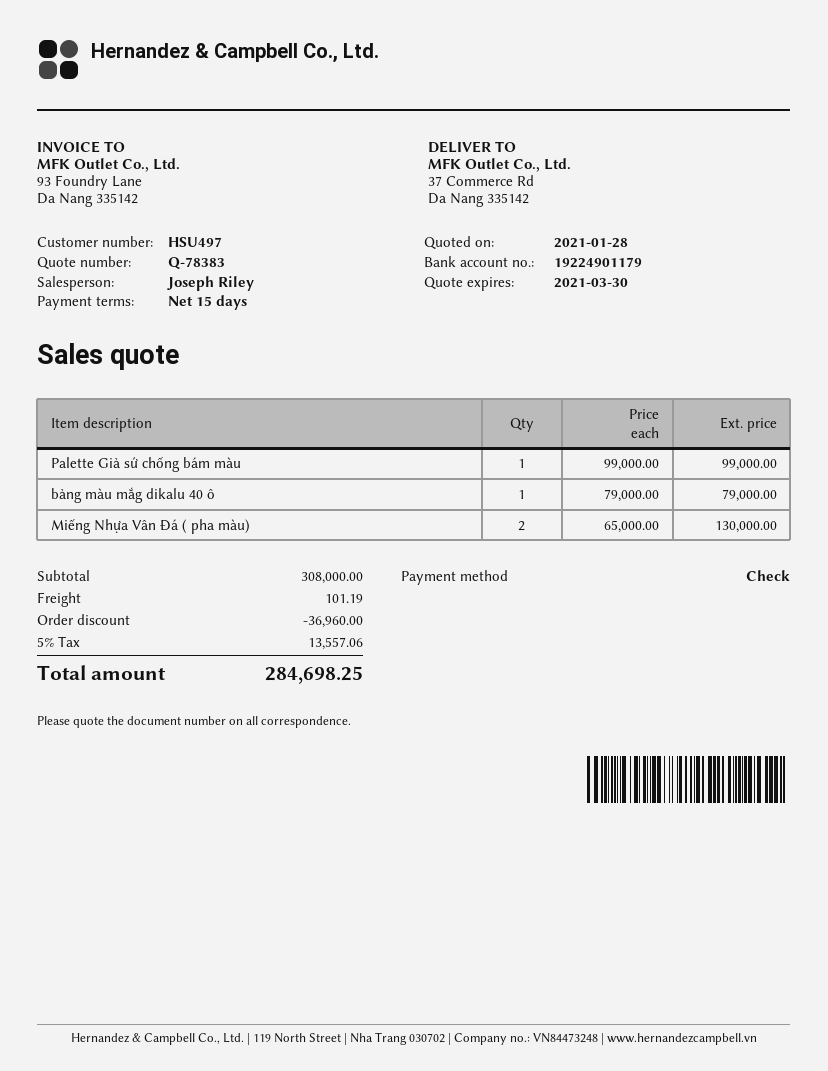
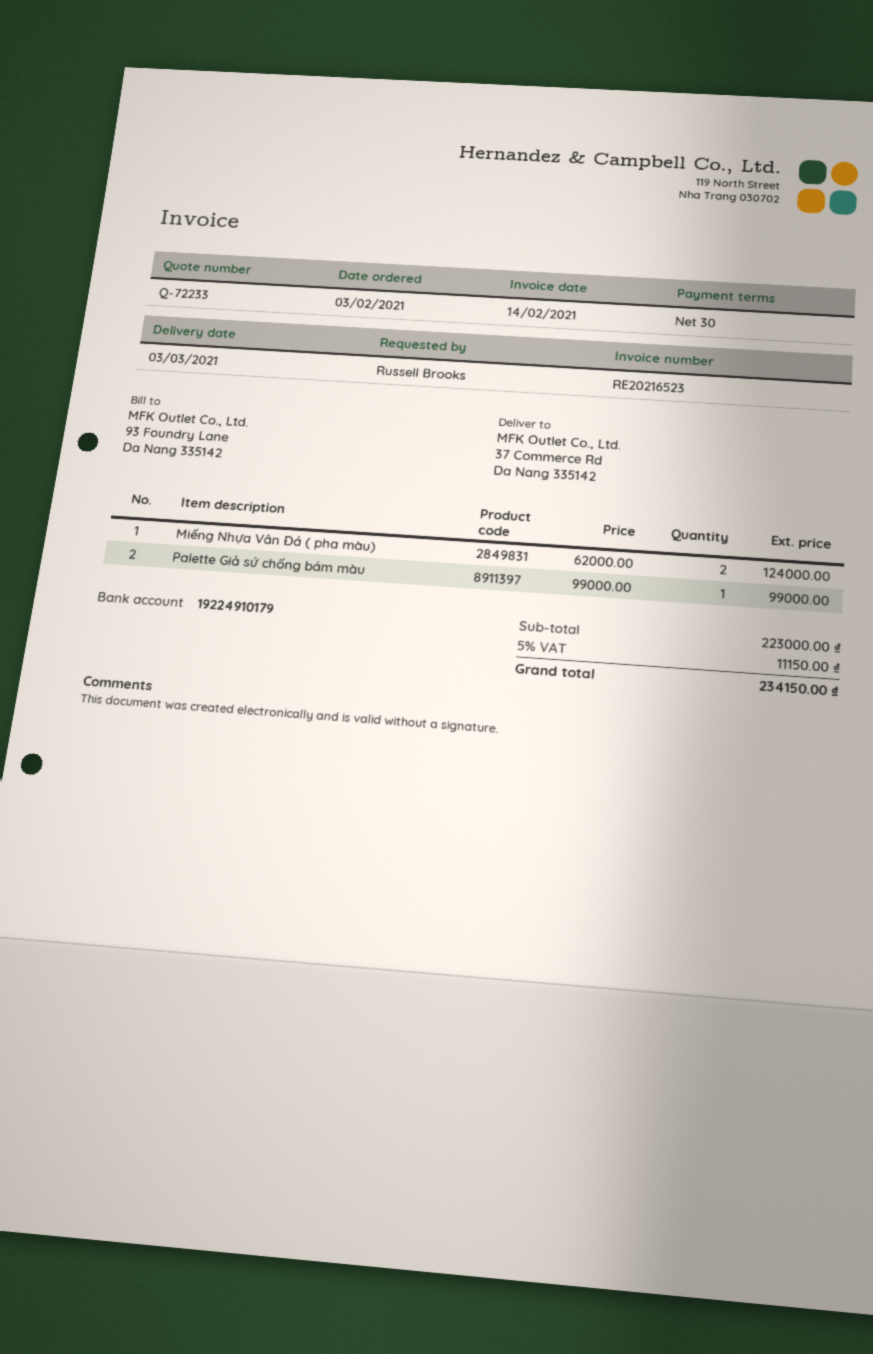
quote number: Q-78383 -> Q-72233
payment terms: 15 days -> 30 days
bank account: 19224901179 -> 19224910179
bảng màu mắg dikalu 40 ô: 1 x 79000.00 = 79000.00 -> none
Miếng Nhựa Vân Đá ( pha màu): 2 x 65000.00 = 130000.00 -> 2 x 62000.00 = 124000.00
subtotal: 308000.00 -> 223000.00
discount: 36960.00 -> none
shipping: 101.19 -> none
tax: 5% = 13557.06 -> 5% = 11150.00
total: 284698.25 -> 234150.00

